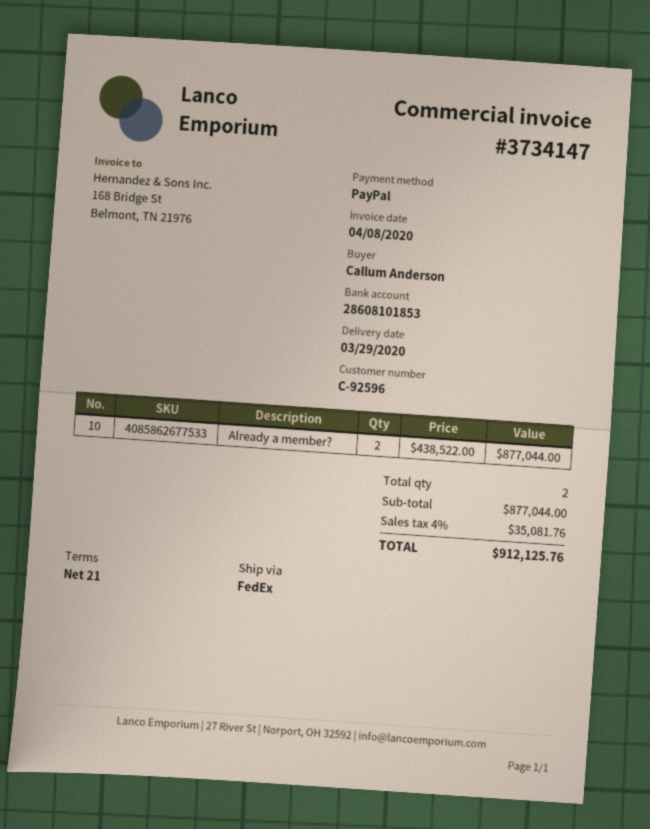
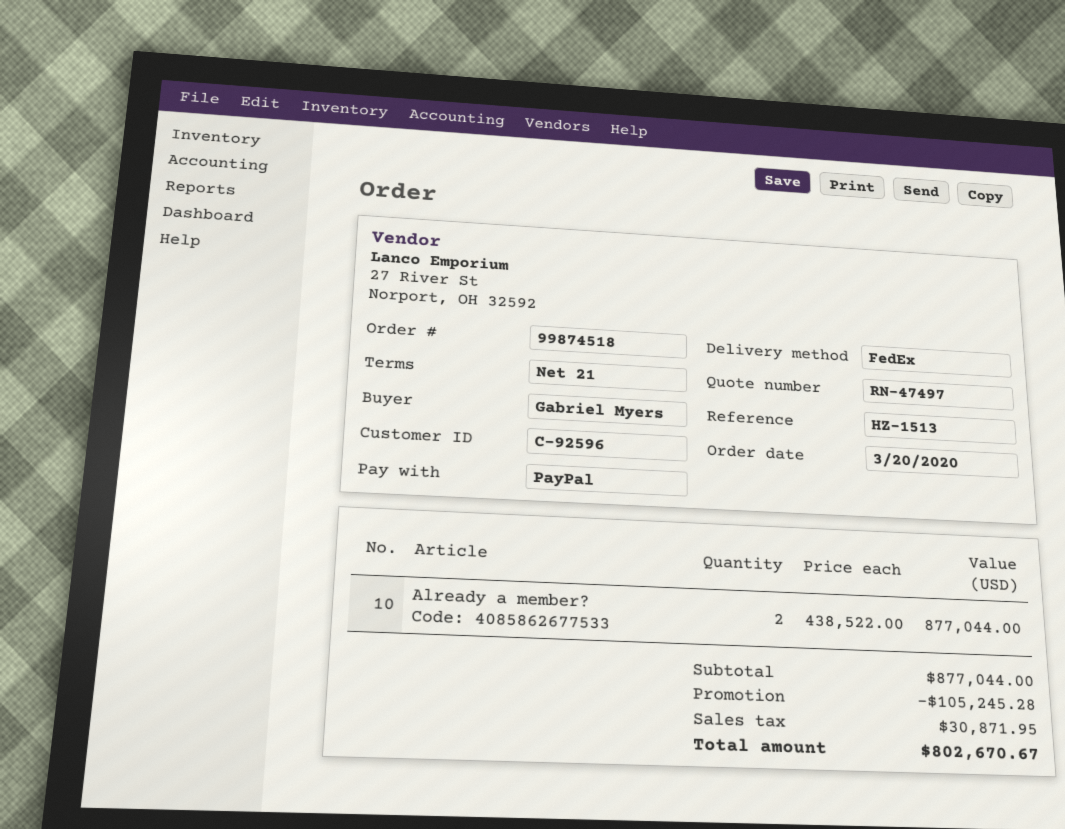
ordered by: Callum Anderson -> Gabriel Myers
discount: none -> 105245.28
tax: 35081.76 -> 30871.95
total: 912125.76 -> 802670.67

